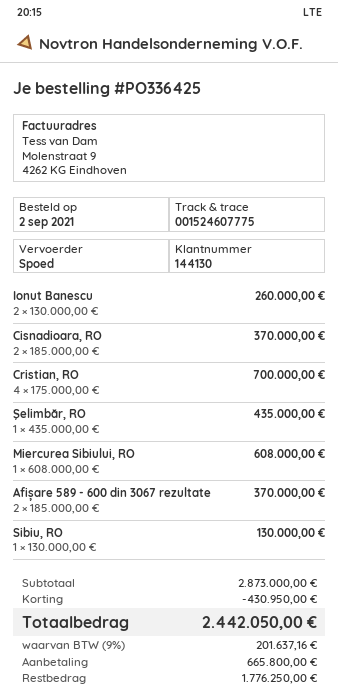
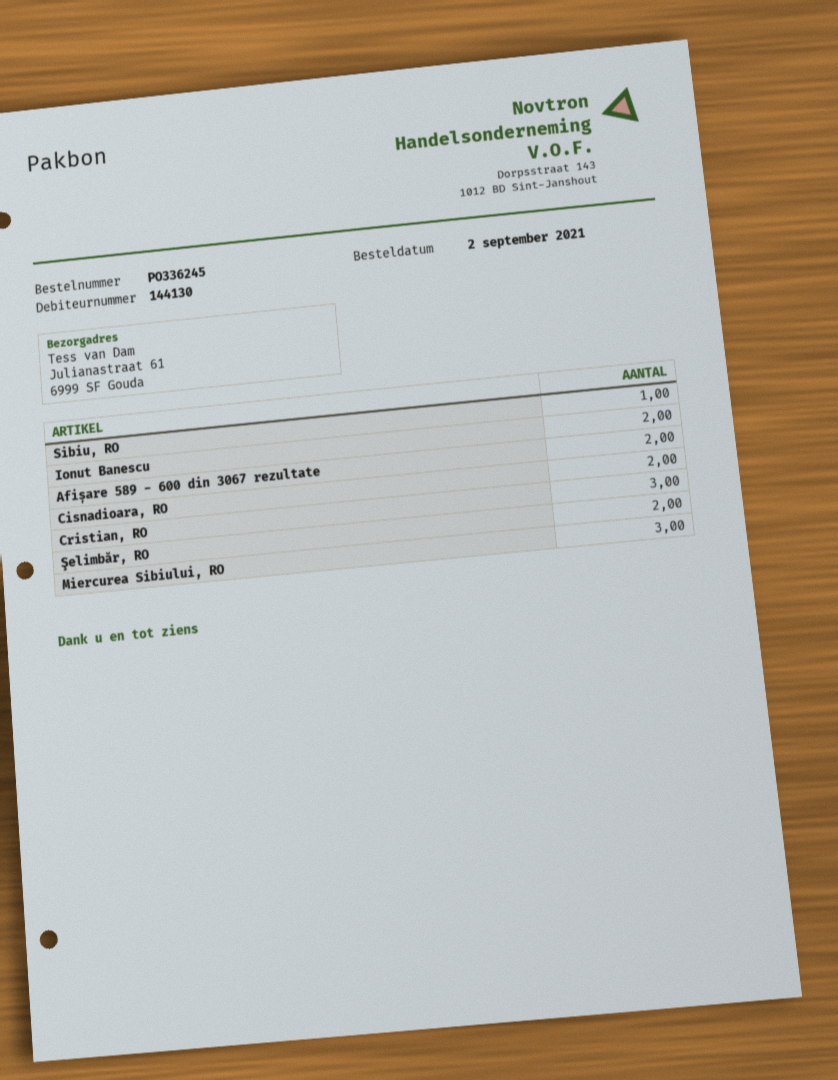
order number: PO336425 -> PO336245
Cristian, RO: 4 -> 3
Şelimbăr, RO: 1 -> 2
Miercurea Sibiului, RO: 1 -> 3

